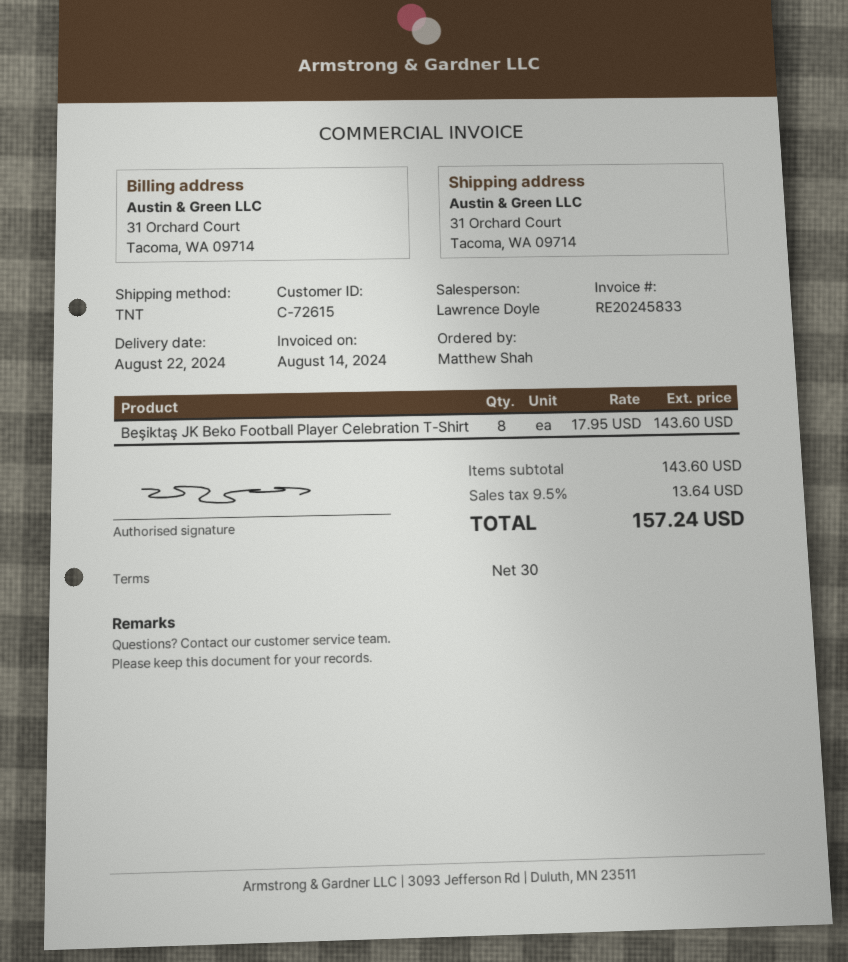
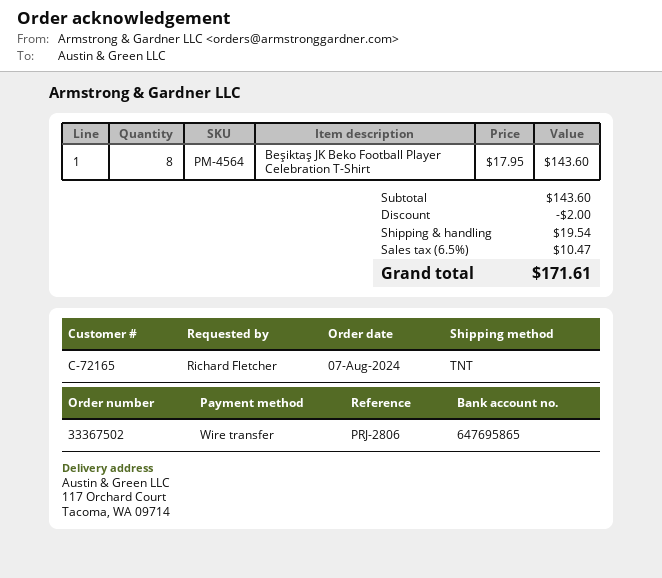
customer number: C-72615 -> C-72165
ordered by: Matthew Shah -> Richard Fletcher
ship to: 31 Orchard Court, Tacoma, WA 09714 -> 117 Orchard Court, Tacoma, WA 09714
discount: none -> 2.00
shipping: none -> 19.54
tax: 9.5% = 13.64 -> 6.5% = 10.47
total: 157.24 -> 171.61

